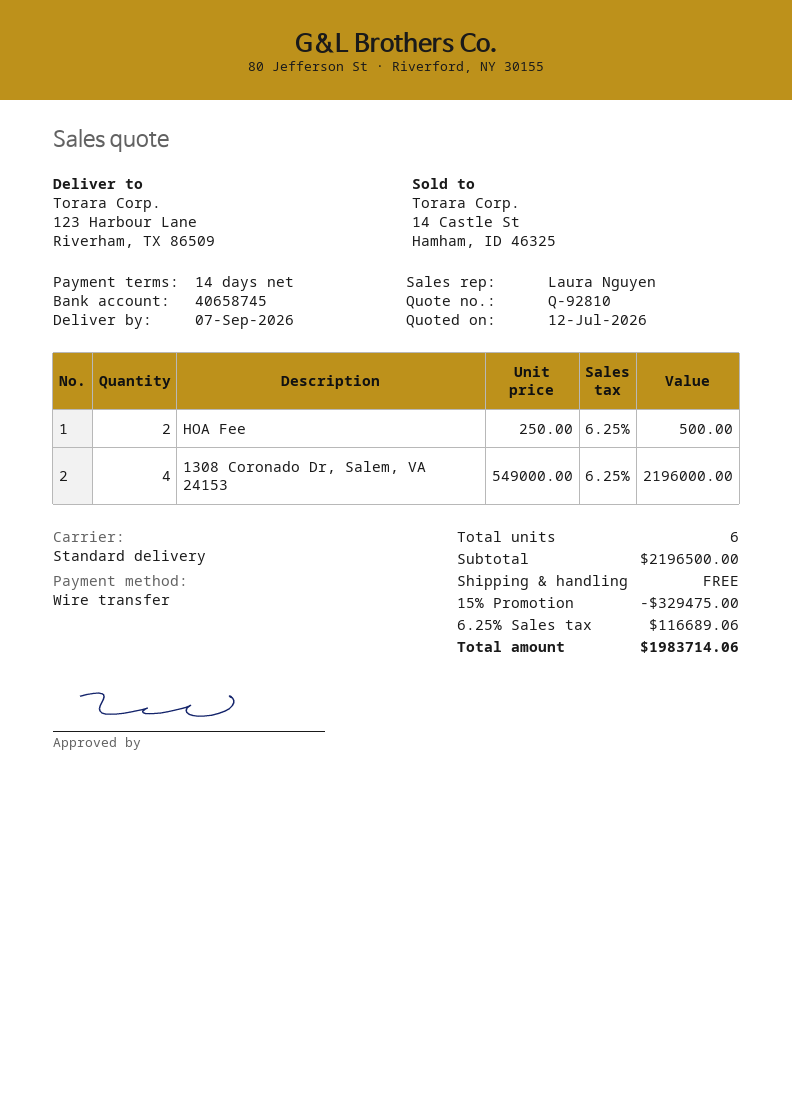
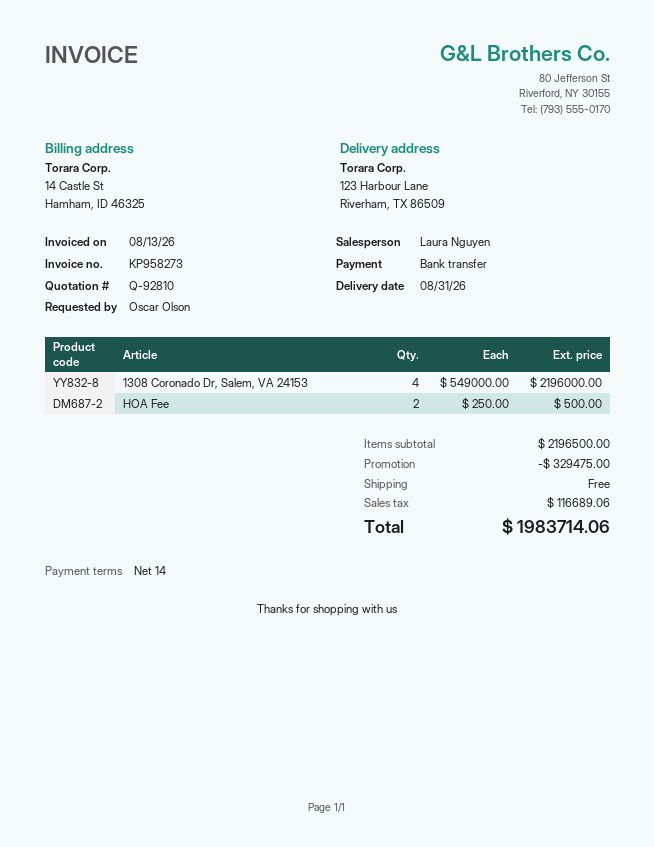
delivery date: 2026-09-07 -> 2026-08-31

